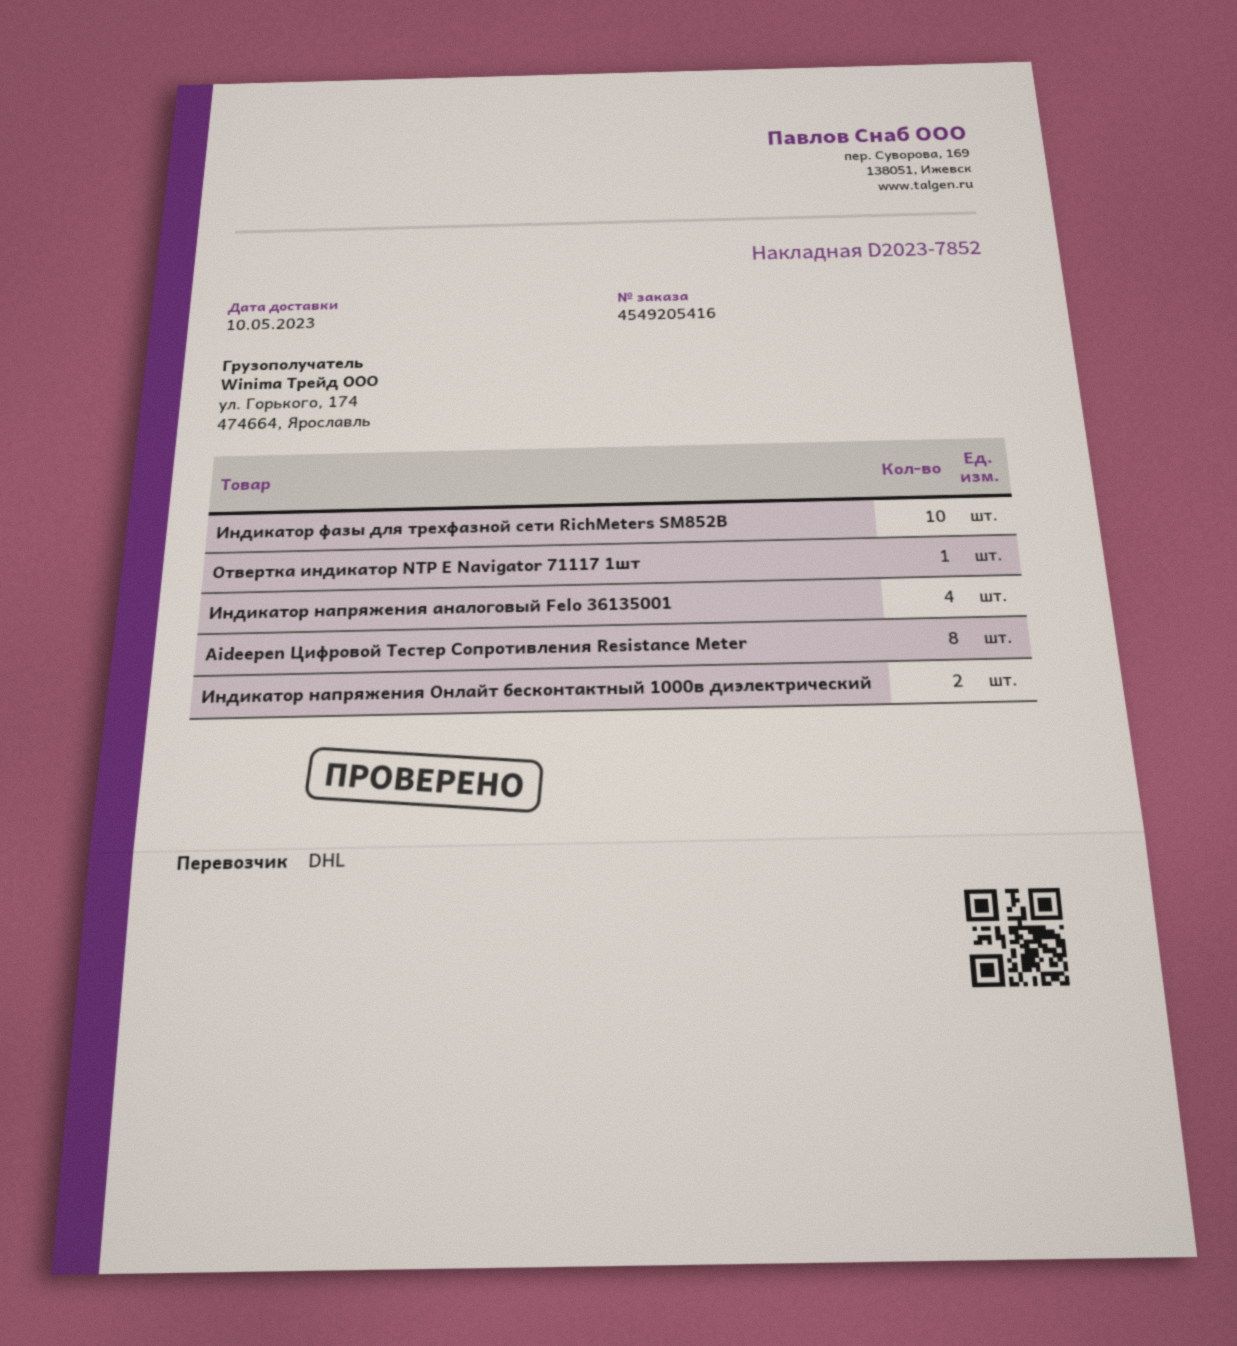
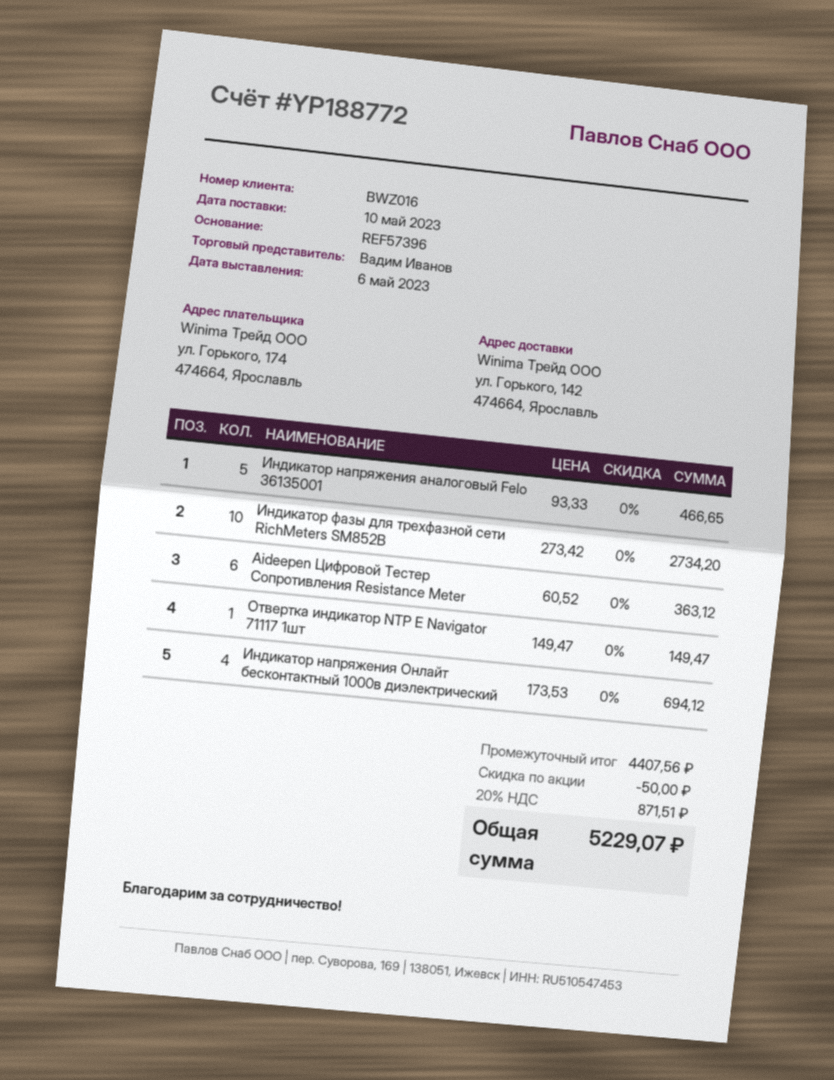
ship to: ул. Горького, 174, 474664, Ярославль -> ул. Горького, 142, 474664, Ярославль
Индикатор напряжения аналоговый Felo 36135001: 4 -> 5
Aideepen Цифровой Тестер Сопротивления Resistance Meter: 8 -> 6
Индикатор напряжения Онлайт бесконтактный 1000в диэлектрический: 2 -> 4

